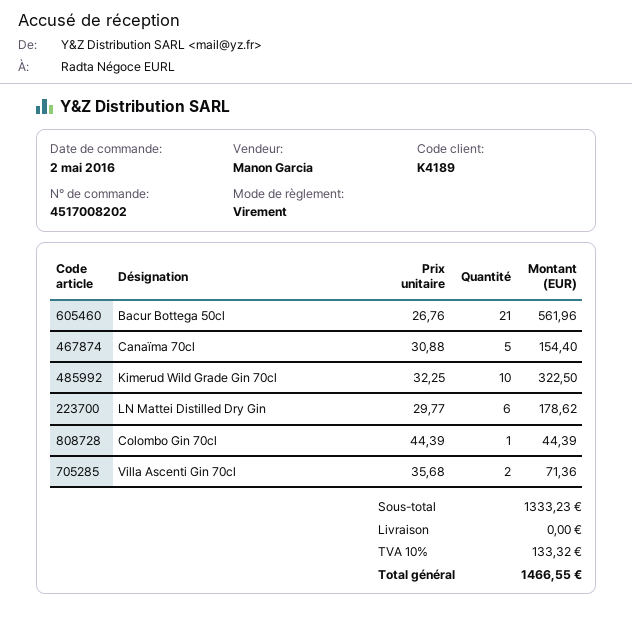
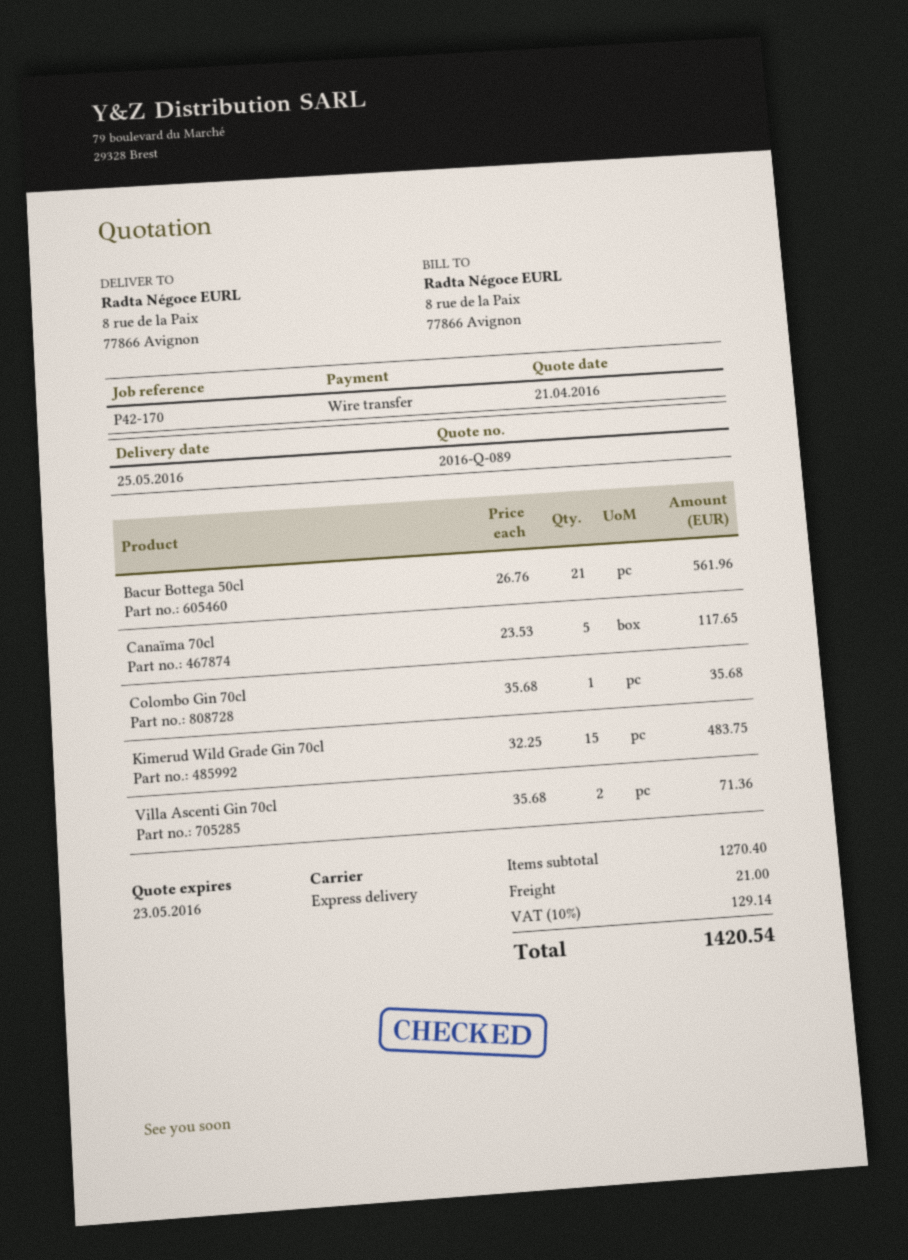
Canaïma 70cl: 5 x 30.88 = 154.40 -> 5 x 23.53 = 117.65
Kimerud Wild Grade Gin 70cl: 10 x 32.25 = 322.50 -> 15 x 32.25 = 483.75
LN Mattei Distilled Dry Gin: 6 x 29.77 = 178.62 -> none
Colombo Gin 70cl: 1 x 44.39 = 44.39 -> 1 x 35.68 = 35.68
subtotal: 1333.23 -> 1270.40
shipping: 0.00 -> 21.00
tax: 10% = 133.32 -> 10% = 129.14
total: 1466.55 -> 1420.54

